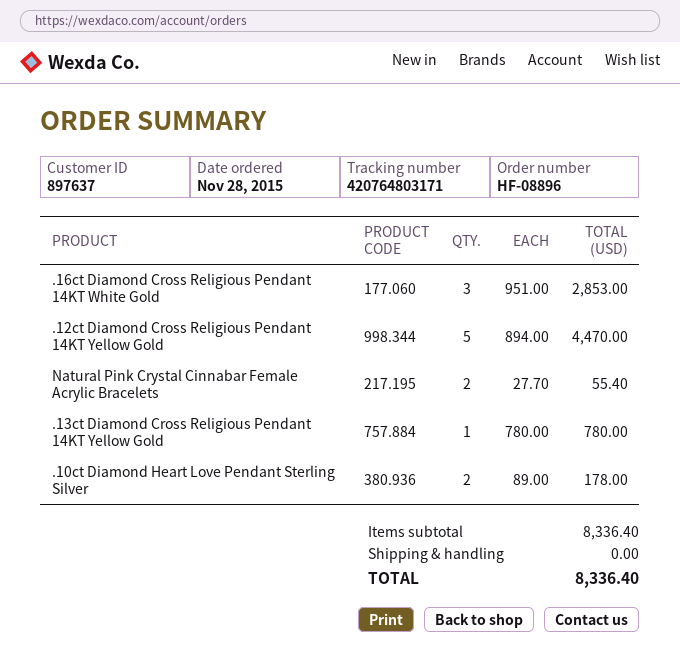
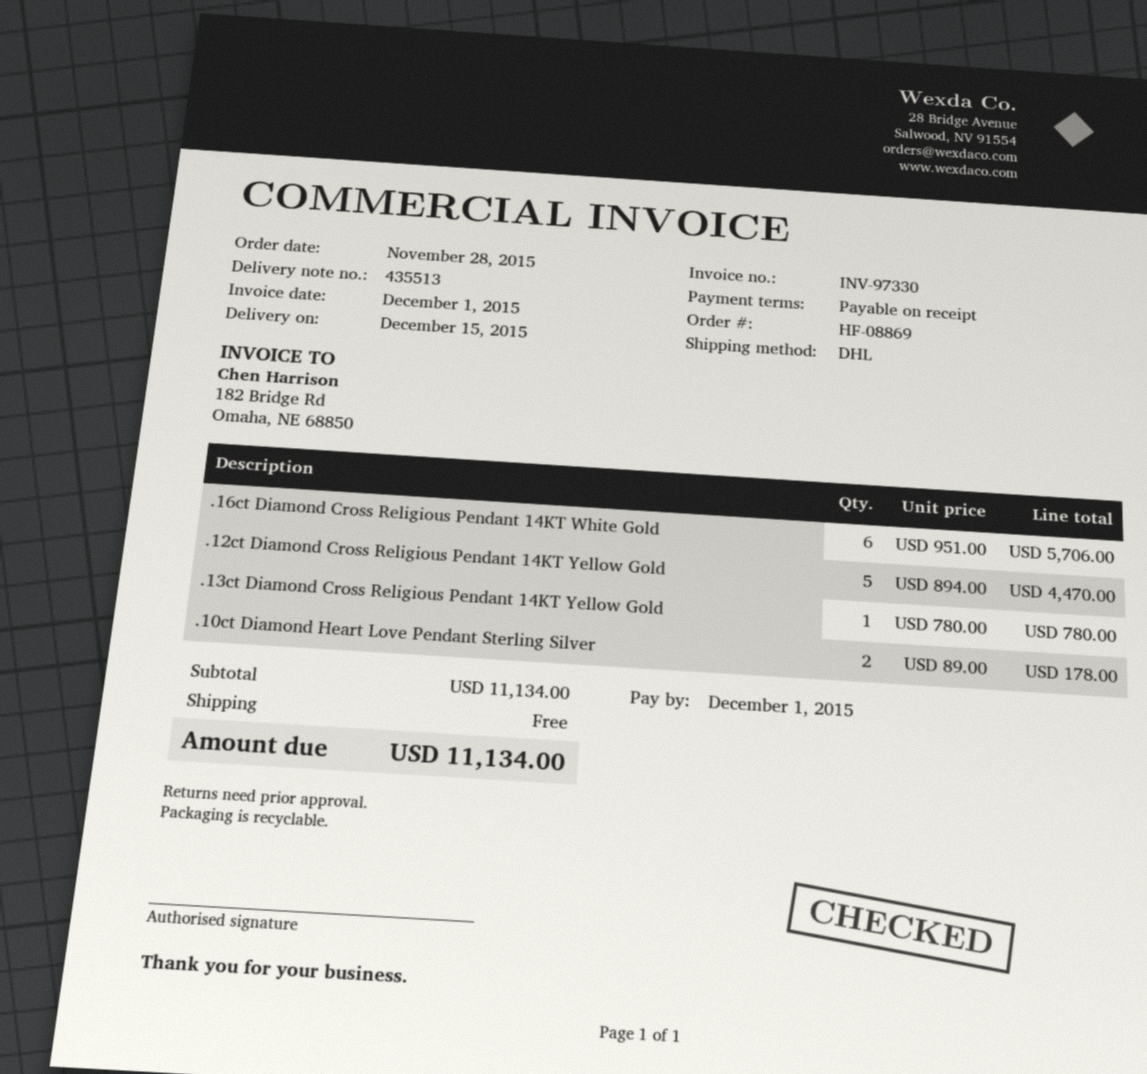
order number: HF-08896 -> HF-08869
.16ct Diamond Cross Religious Pendant 14KT White Gold: 3 x 951.00 = 2853.00 -> 6 x 951.00 = 5706.00
Natural Pink Crystal Cinnabar Female Acrylic Bracelets: 2 x 27.70 = 55.40 -> none
subtotal: 8336.40 -> 11134.00
total: 8336.40 -> 11134.00

